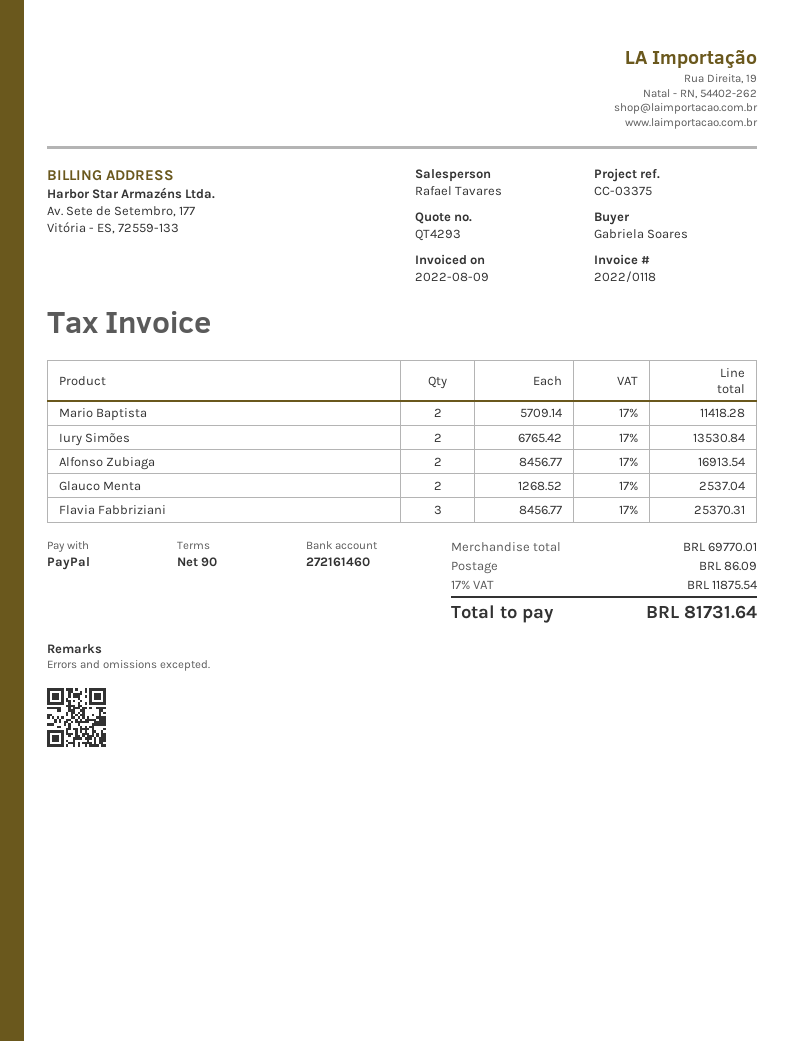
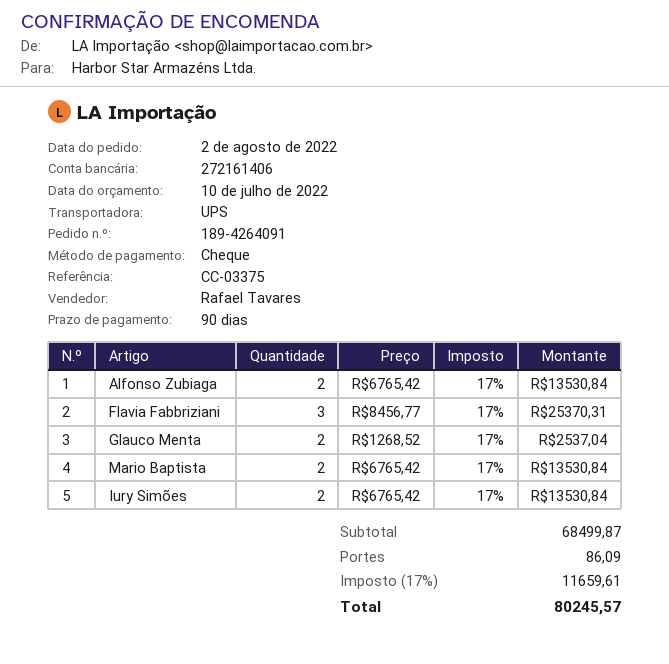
payment method: PayPal -> cheque
bank account: 272161460 -> 272161406
Mario Baptista: 2 x 5709.14 = 11418.28 -> 2 x 6765.42 = 13530.84
Alfonso Zubiaga: 2 x 8456.77 = 16913.54 -> 2 x 6765.42 = 13530.84
subtotal: 69770.01 -> 68499.87
tax: 17% = 11875.54 -> 17% = 11659.61
total: 81731.64 -> 80245.57

